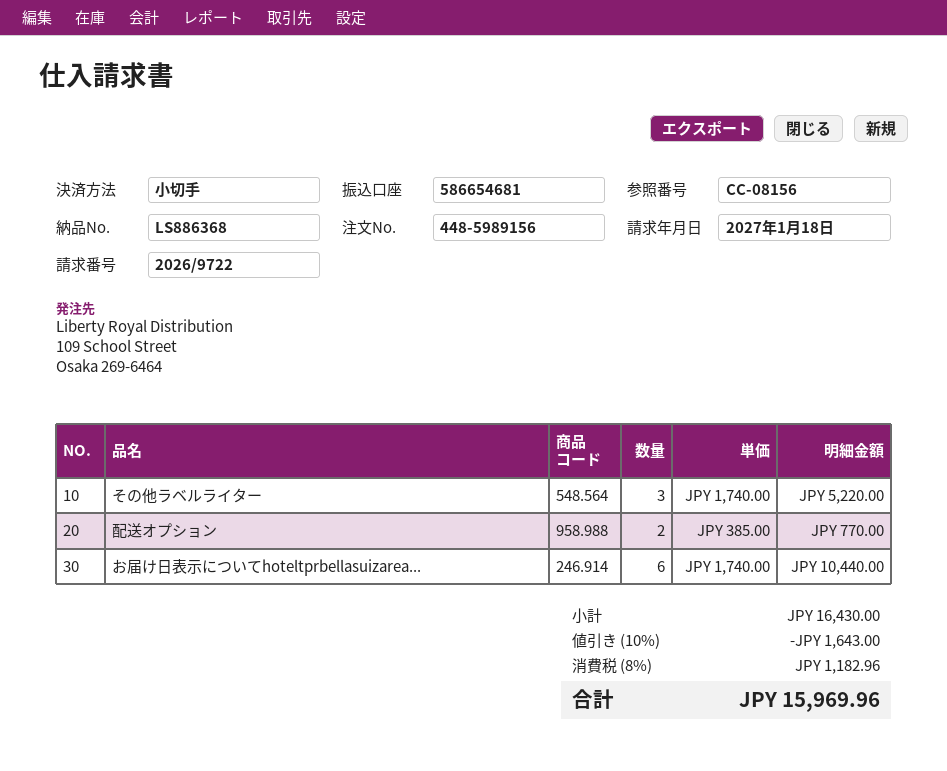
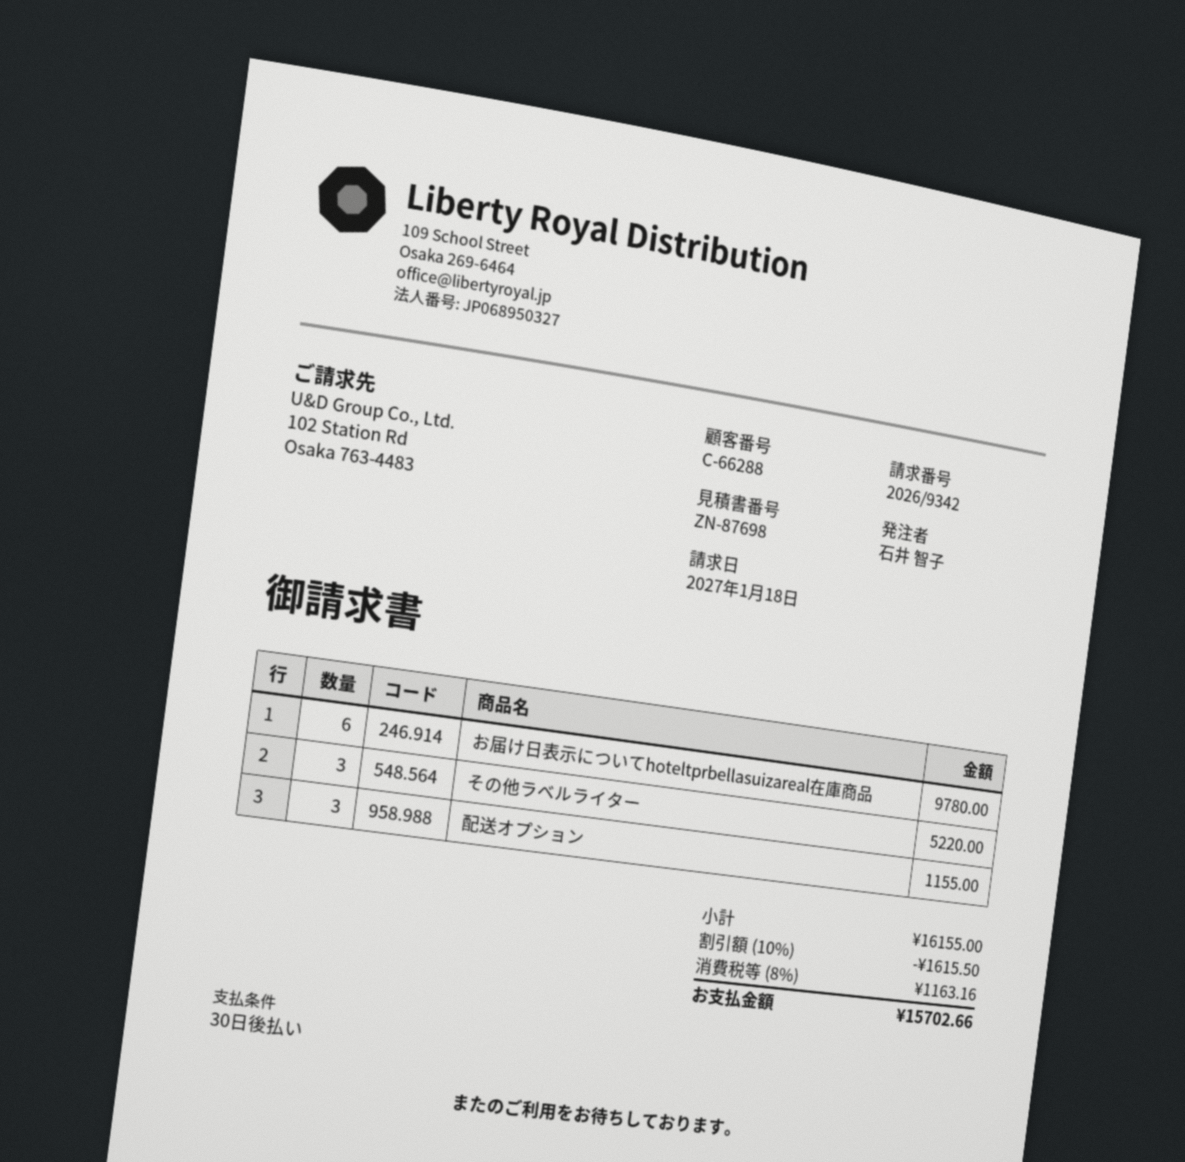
invoice number: 2026/9722 -> 2026/9342
配送オプション: 2 for 770.00 -> 3 for 1155.00
お届け日表示についてhoteltprbellasuizarea...: 6 for 10440.00 -> 6 for 9780.00
subtotal: 16430.00 -> 16155.00
discount: 10% = 1643.00 -> 10% = 1615.50
tax: 8% = 1182.96 -> 8% = 1163.16
total: 15969.96 -> 15702.66

